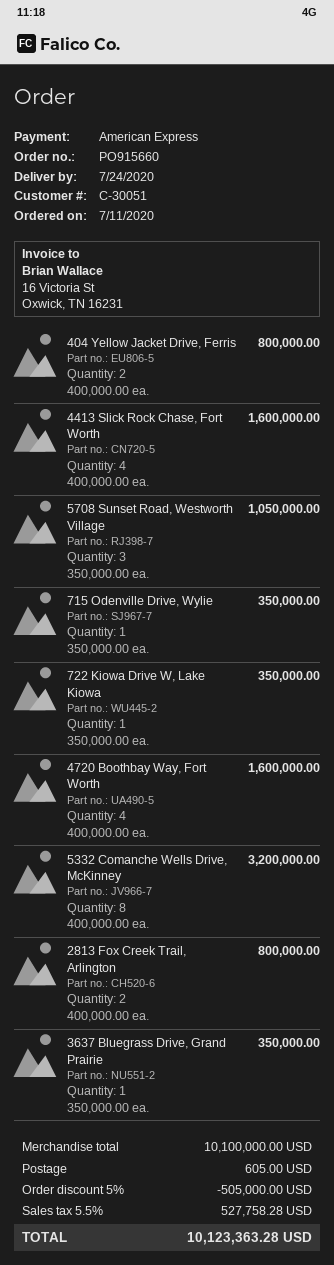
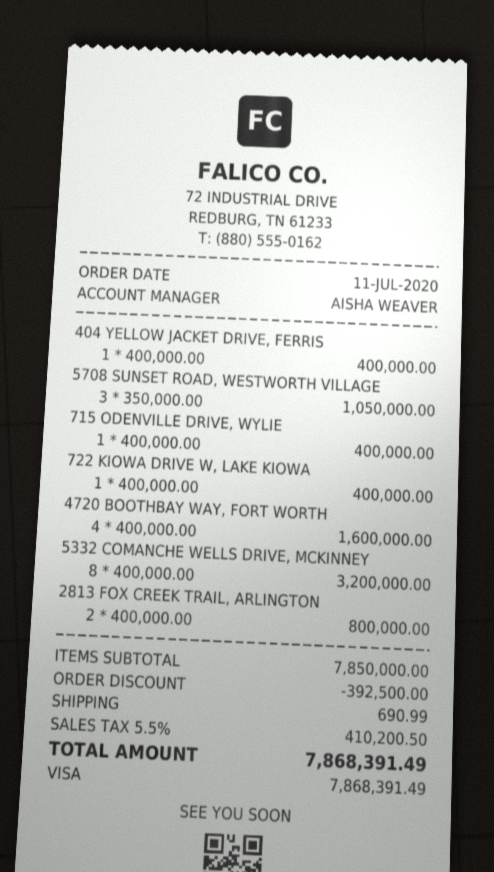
payment method: American Express -> Visa
404 Yellow Jacket Drive, Ferris: 2 x 400000.00 = 800000.00 -> 1 x 400000.00 = 400000.00
4413 Slick Rock Chase, Fort Worth: 4 x 400000.00 = 1600000.00 -> none
715 Odenville Drive, Wylie: 1 x 350000.00 = 350000.00 -> 1 x 400000.00 = 400000.00
722 Kiowa Drive W, Lake Kiowa: 1 x 350000.00 = 350000.00 -> 1 x 400000.00 = 400000.00
3637 Bluegrass Drive, Grand Prairie: 1 x 350000.00 = 350000.00 -> none
subtotal: 10100000.00 -> 7850000.00
discount: 505000.00 -> 392500.00
shipping: 605.00 -> 690.99
tax: 5.5% = 527758.28 -> 5.5% = 410200.50
total: 10123363.28 -> 7868391.49

